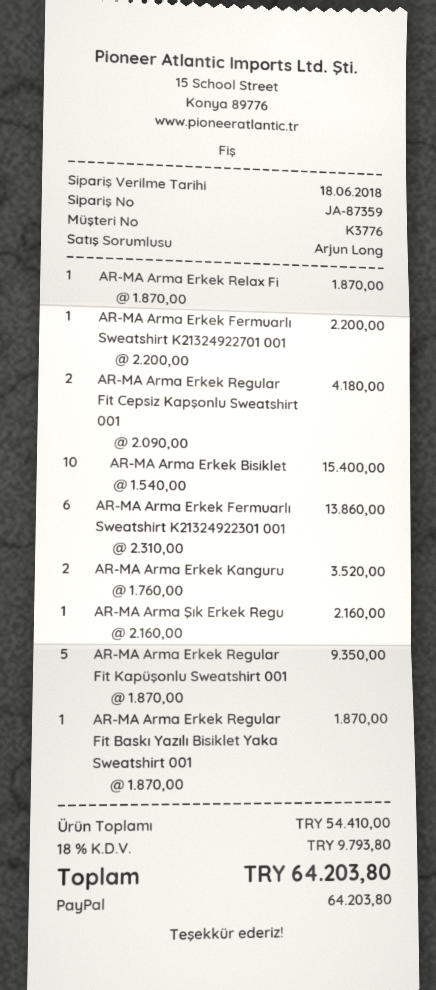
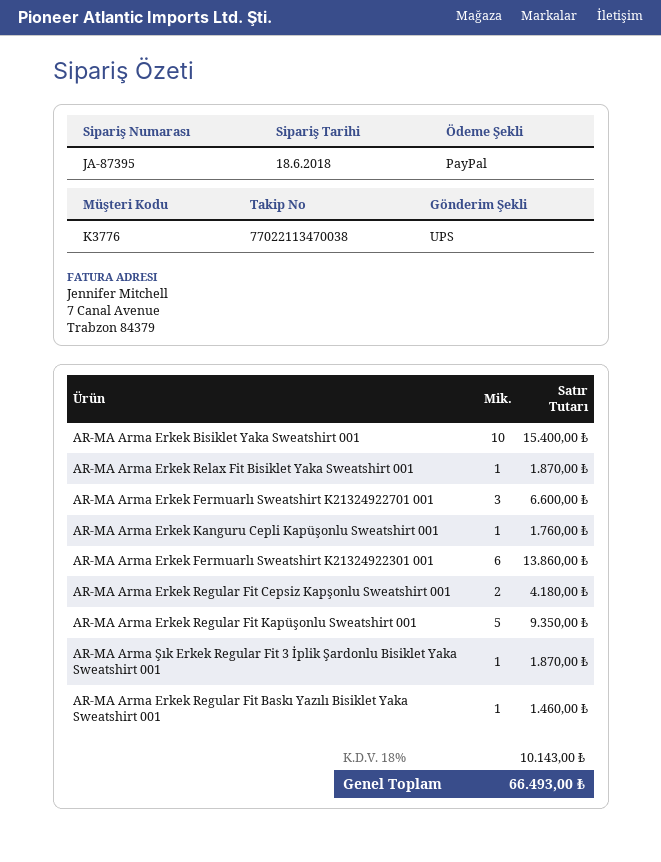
order number: JA-87359 -> JA-87395
AR-MA Arma Erkek Fermuarlı Sweatshirt K21324922701 001: 1 for 2200.00 -> 3 for 6600.00
AR-MA Arma Erkek Kanguru: 2 for 3520.00 -> 1 for 1760.00
AR-MA Arma Şık Erkek Regu: 1 for 2160.00 -> 1 for 1870.00
AR-MA Arma Erkek Regular Fit Baskı Yazılı Bisiklet Yaka Sweatshirt 001: 1 for 1870.00 -> 1 for 1460.00
tax: 18% = 9793.80 -> 18% = 10143.00
total: 64203.80 -> 66493.00

